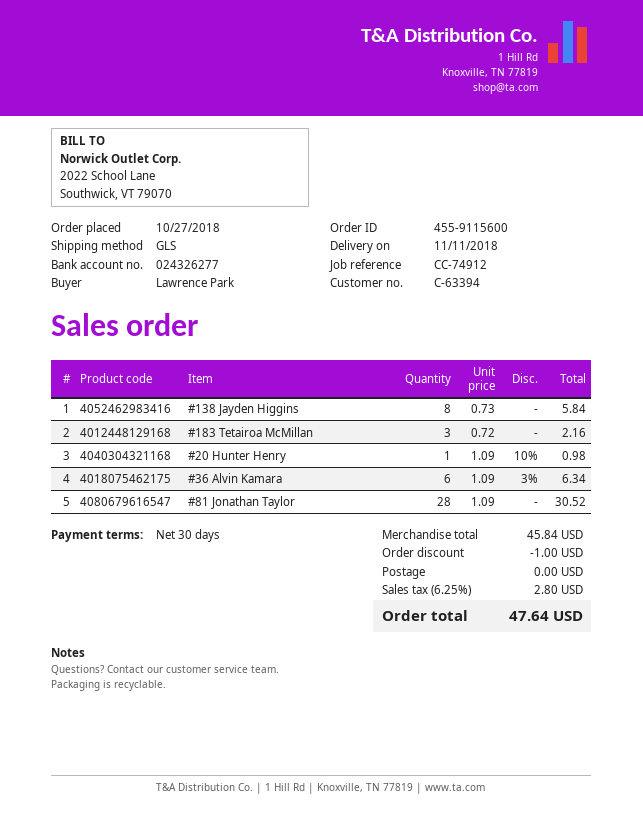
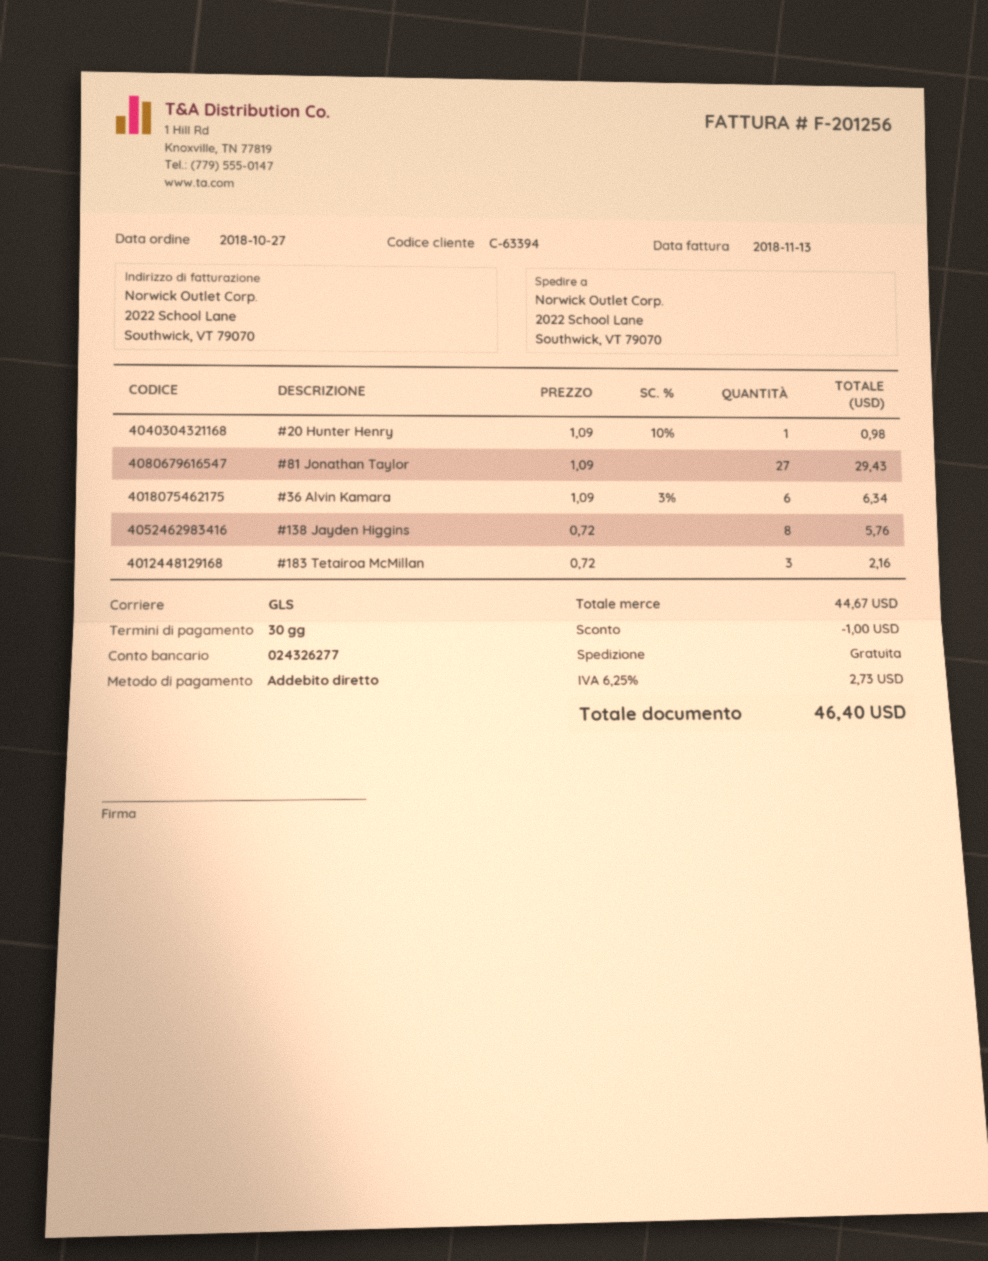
#138 Jayden Higgins: 8 x 0.73 = 5.84 -> 8 x 0.72 = 5.76
#81 Jonathan Taylor: 28 x 1.09 = 30.52 -> 27 x 1.09 = 29.43
subtotal: 45.84 -> 44.67
tax: 6.25% = 2.80 -> 6.25% = 2.73
total: 47.64 -> 46.40

